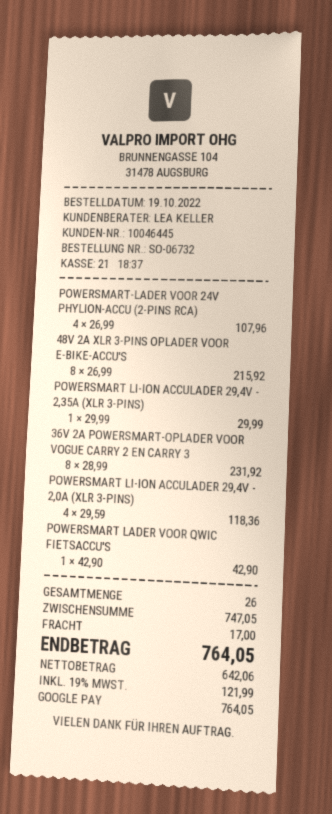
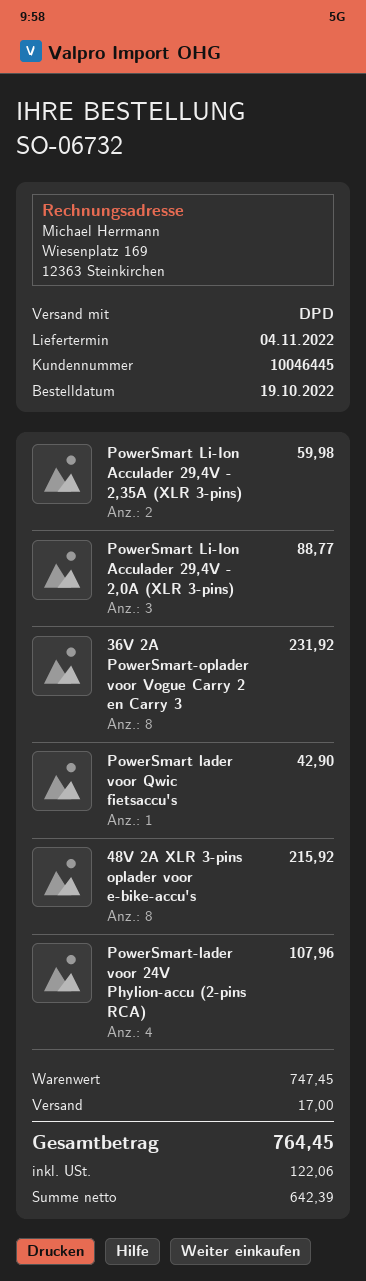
POWERSMART LI-ION ACCULADER 29,4V - 2,35A (XLR 3-PINS): 1 for 29.99 -> 2 for 59.98
POWERSMART LI-ION ACCULADER 29,4V - 2,0A (XLR 3-PINS): 4 for 118.36 -> 3 for 88.77
subtotal: 747.05 -> 747.45
net: 642.06 -> 642.39
tax: 121.99 -> 122.06
total: 764.05 -> 764.45

